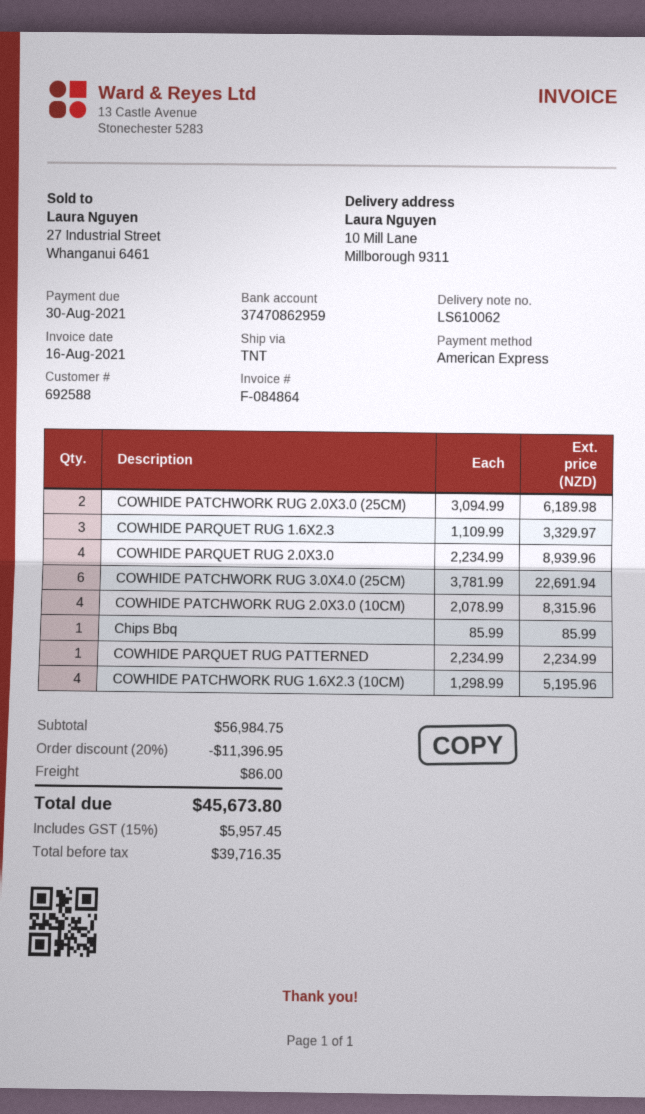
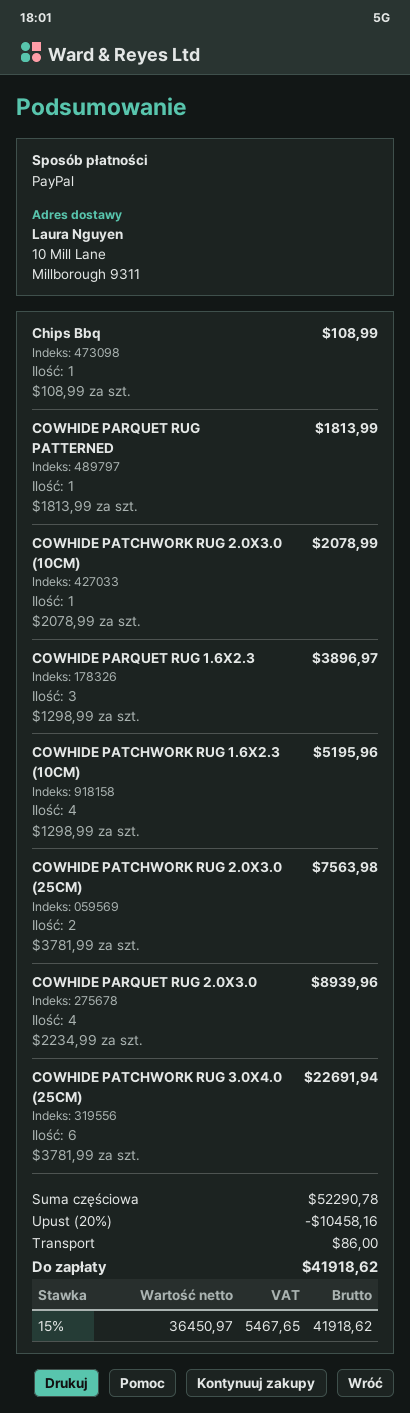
payment method: American Express -> PayPal
COWHIDE PATCHWORK RUG 2.0X3.0 (25CM): 2 x 3094.99 = 6189.98 -> 2 x 3781.99 = 7563.98
COWHIDE PARQUET RUG 1.6X2.3: 3 x 1109.99 = 3329.97 -> 3 x 1298.99 = 3896.97
COWHIDE PATCHWORK RUG 2.0X3.0 (10CM): 4 x 2078.99 = 8315.96 -> 1 x 2078.99 = 2078.99
Chips Bbq: 1 x 85.99 = 85.99 -> 1 x 108.99 = 108.99
COWHIDE PARQUET RUG PATTERNED: 1 x 2234.99 = 2234.99 -> 1 x 1813.99 = 1813.99
subtotal: 56984.75 -> 52290.78
discount: 20% = 11396.95 -> 20% = 10458.16
net: 39716.35 -> 36450.97
tax: 15% = 5957.45 -> 15% = 5467.65
total: 45673.80 -> 41918.62

